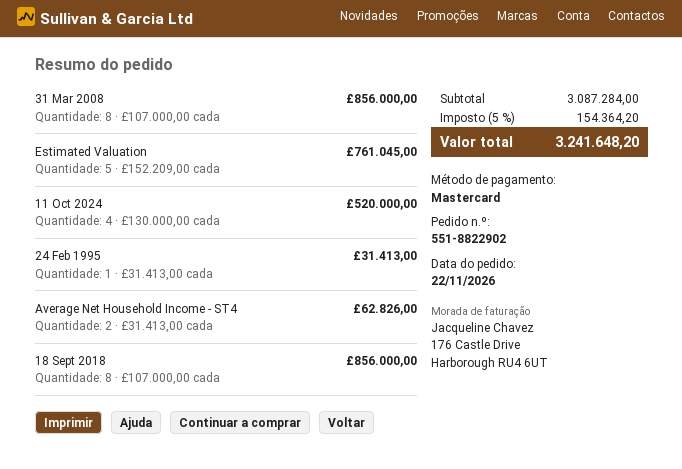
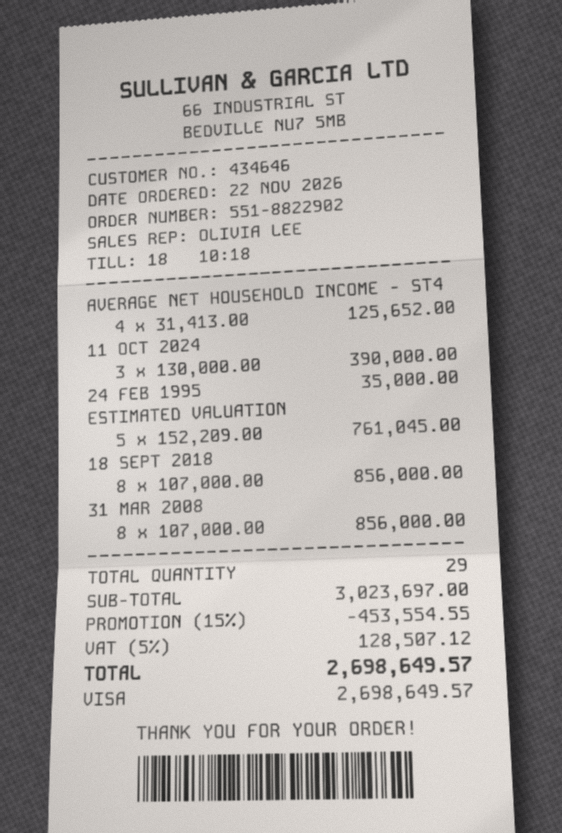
payment method: Mastercard -> Visa
11 Oct 2024: 4 x 130000.00 = 520000.00 -> 3 x 130000.00 = 390000.00
24 Feb 1995: 1 x 31413.00 = 31413.00 -> 1 x 35000.00 = 35000.00
Average Net Household Income - ST4: 2 x 31413.00 = 62826.00 -> 4 x 31413.00 = 125652.00
subtotal: 3087284.00 -> 3023697.00
discount: none -> 15% = 453554.55
tax: 5% = 154364.20 -> 5% = 128507.12
total: 3241648.20 -> 2698649.57

